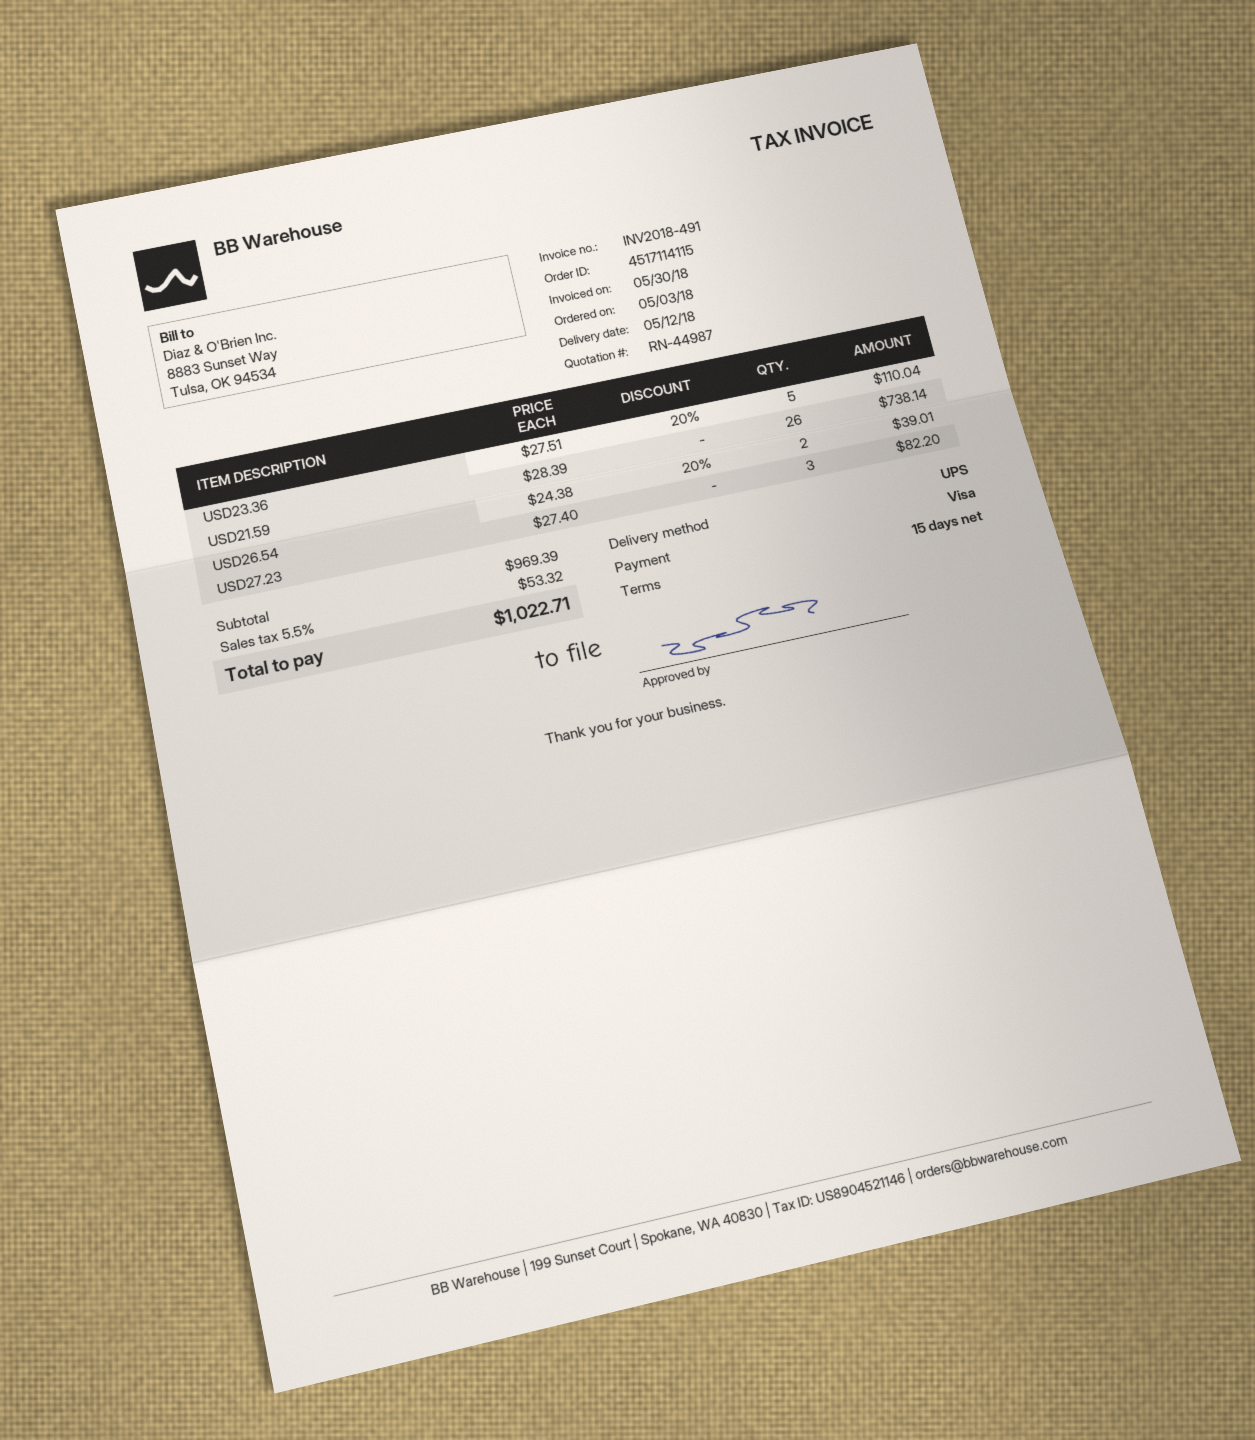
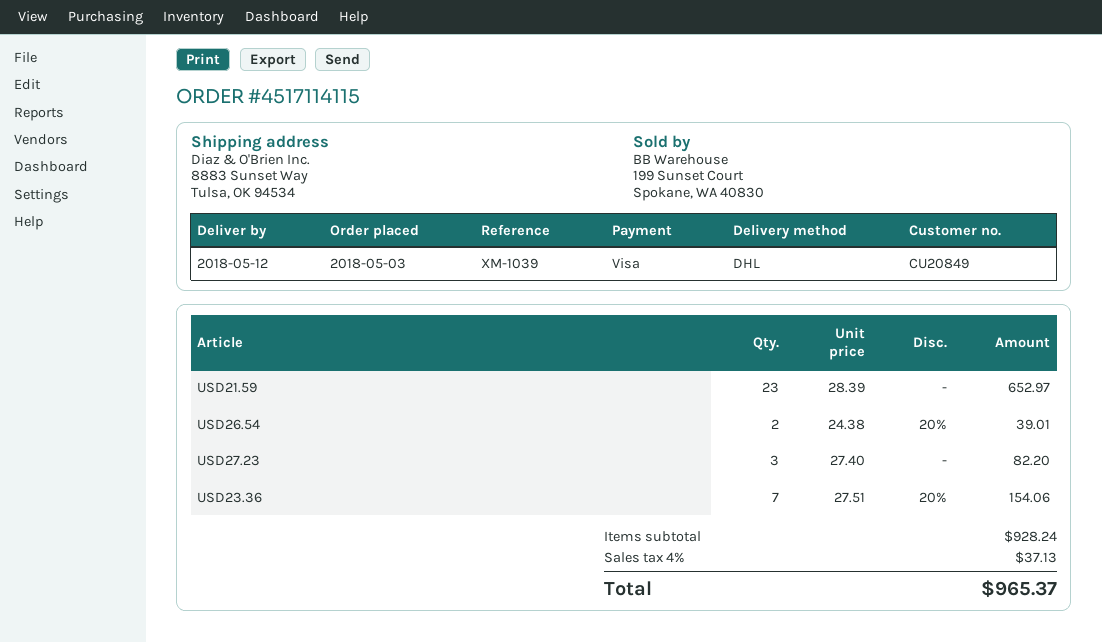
shipping method: UPS -> DHL
USD23.36: 5 x 27.51 - 20% = 110.04 -> 7 x 27.51 - 20% = 154.06
USD21.59: 26 x 28.39 = 738.14 -> 23 x 28.39 = 652.97
subtotal: 969.39 -> 928.24
tax: 5.5% = 53.32 -> 4% = 37.13
total: 1022.71 -> 965.37

